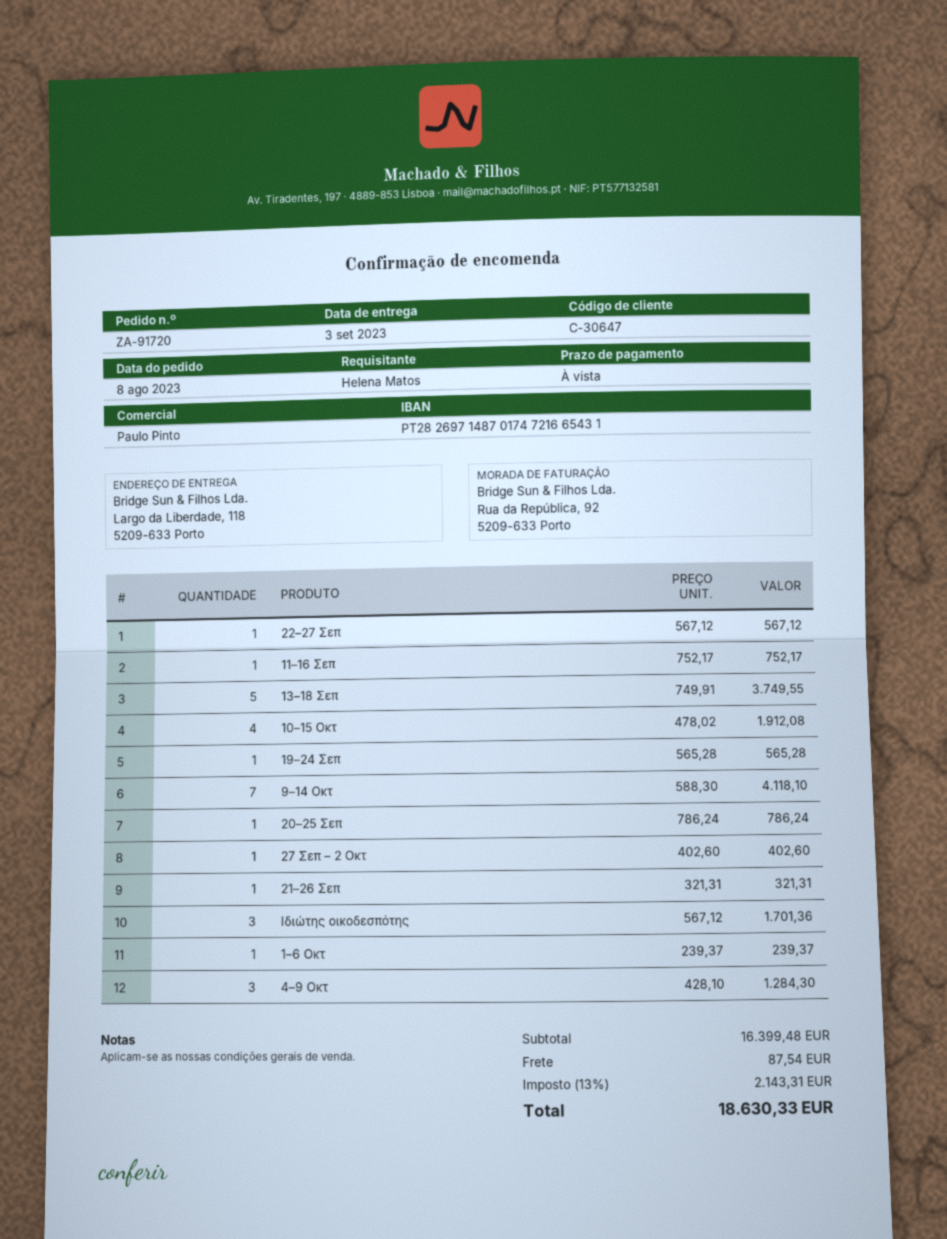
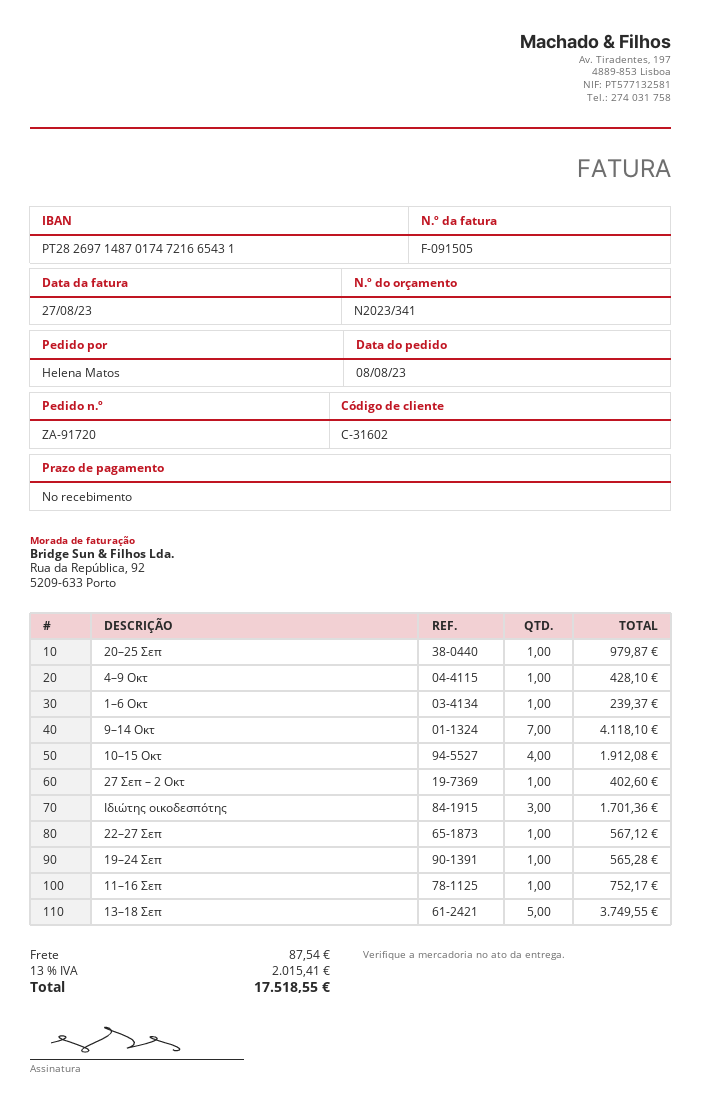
customer number: C-30647 -> C-31602
20–25 Σεπ: 1 for 786.24 -> 1 for 979.87
21–26 Σεπ: 1 for 321.31 -> none
4–9 Οκτ: 3 for 1284.30 -> 1 for 428.10
tax: 13% = 2143.31 -> 13% = 2015.41
total: 18630.33 -> 17518.55

